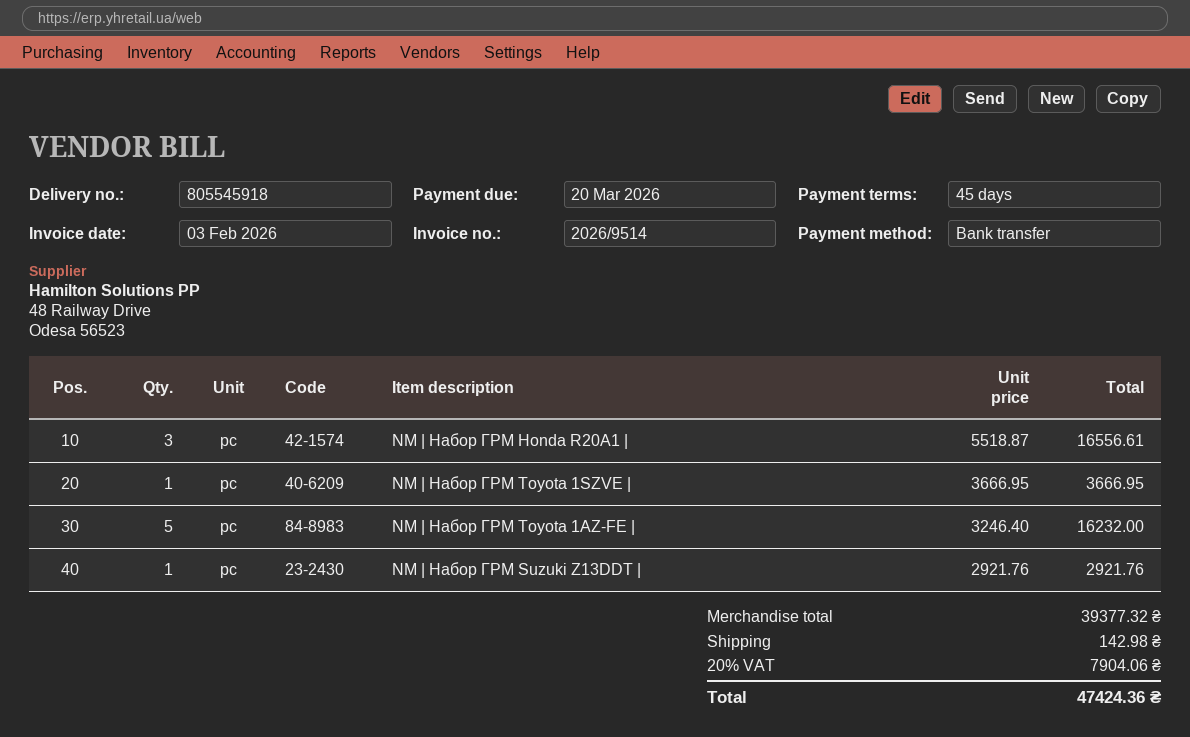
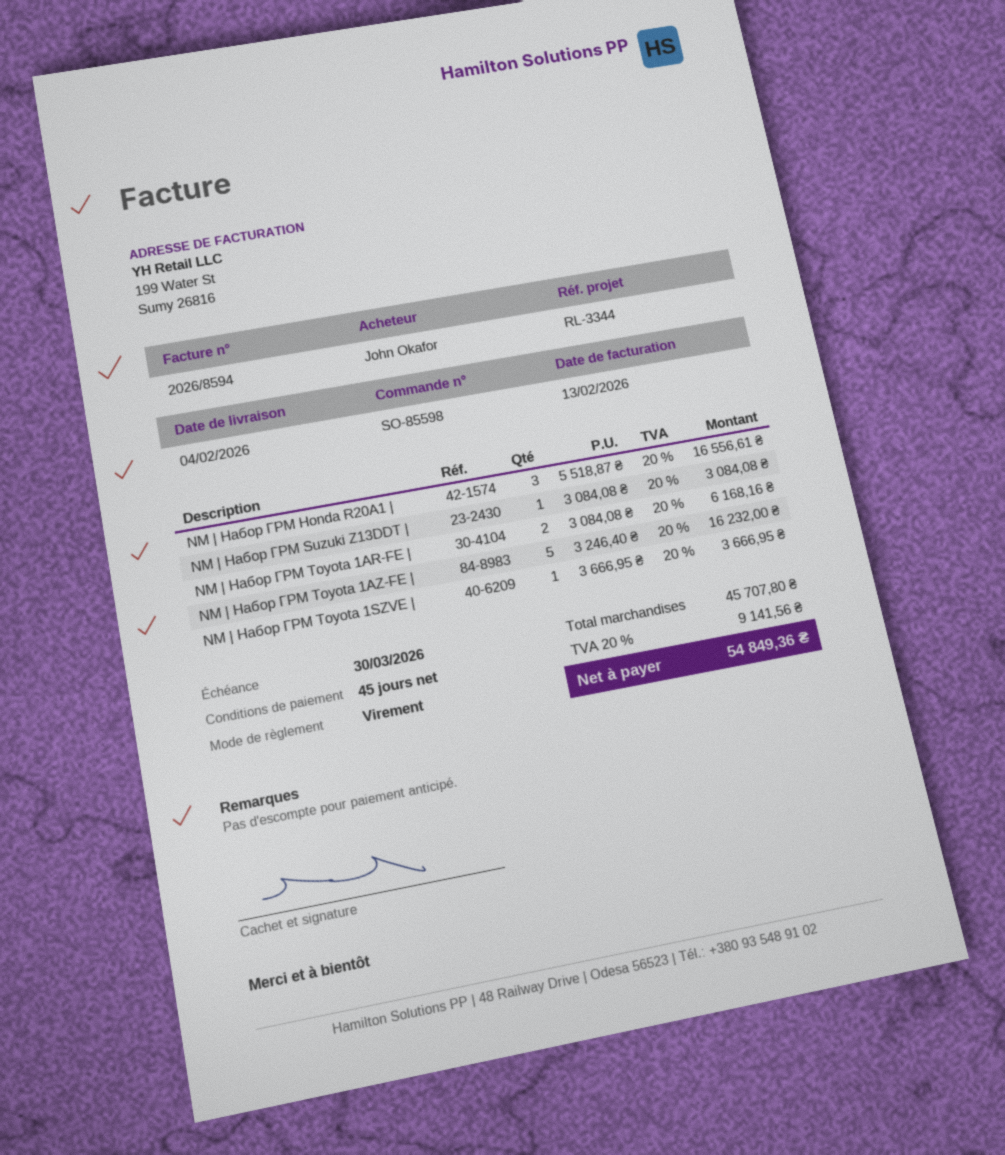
invoice number: 2026/9514 -> 2026/8594
invoice date: 2026-02-03 -> 2026-02-13
due date: 2026-03-20 -> 2026-03-30
NM | Набор ГРМ Suzuki Z13DDT |: 1 x 2921.76 = 2921.76 -> 1 x 3084.08 = 3084.08
NM | Набор ГРМ Toyota 1AR-FE |: none -> 2 x 3084.08 = 6168.16
subtotal: 39377.32 -> 45707.80
shipping: 142.98 -> none
tax: 20% = 7904.06 -> 20% = 9141.56
total: 47424.36 -> 54849.36

